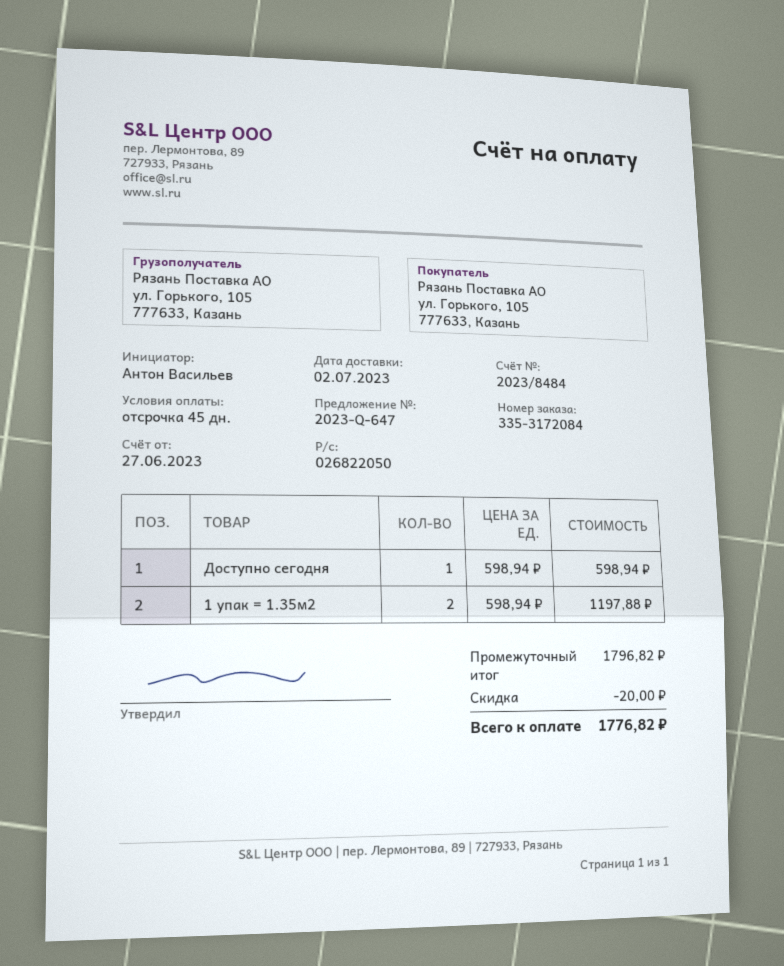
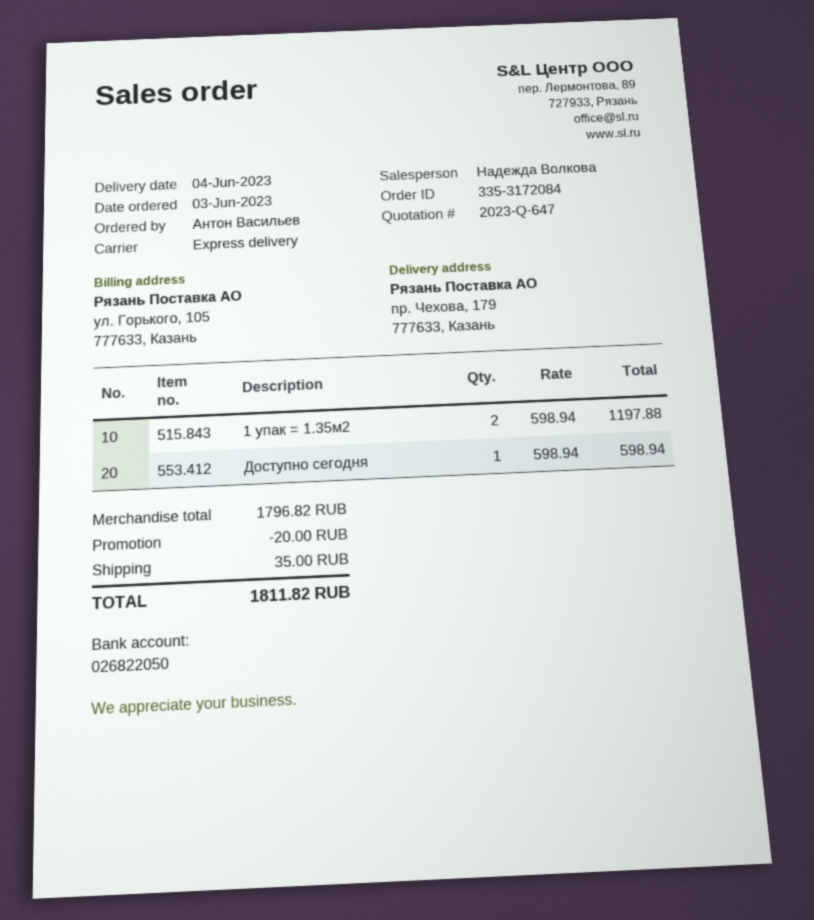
delivery date: 2023-07-02 -> 2023-06-04
ship to: ул. Горького, 105, 777633, Казань -> пр. Чехова, 179, 777633, Казань
shipping: none -> 35.00
total: 1776.82 -> 1811.82

